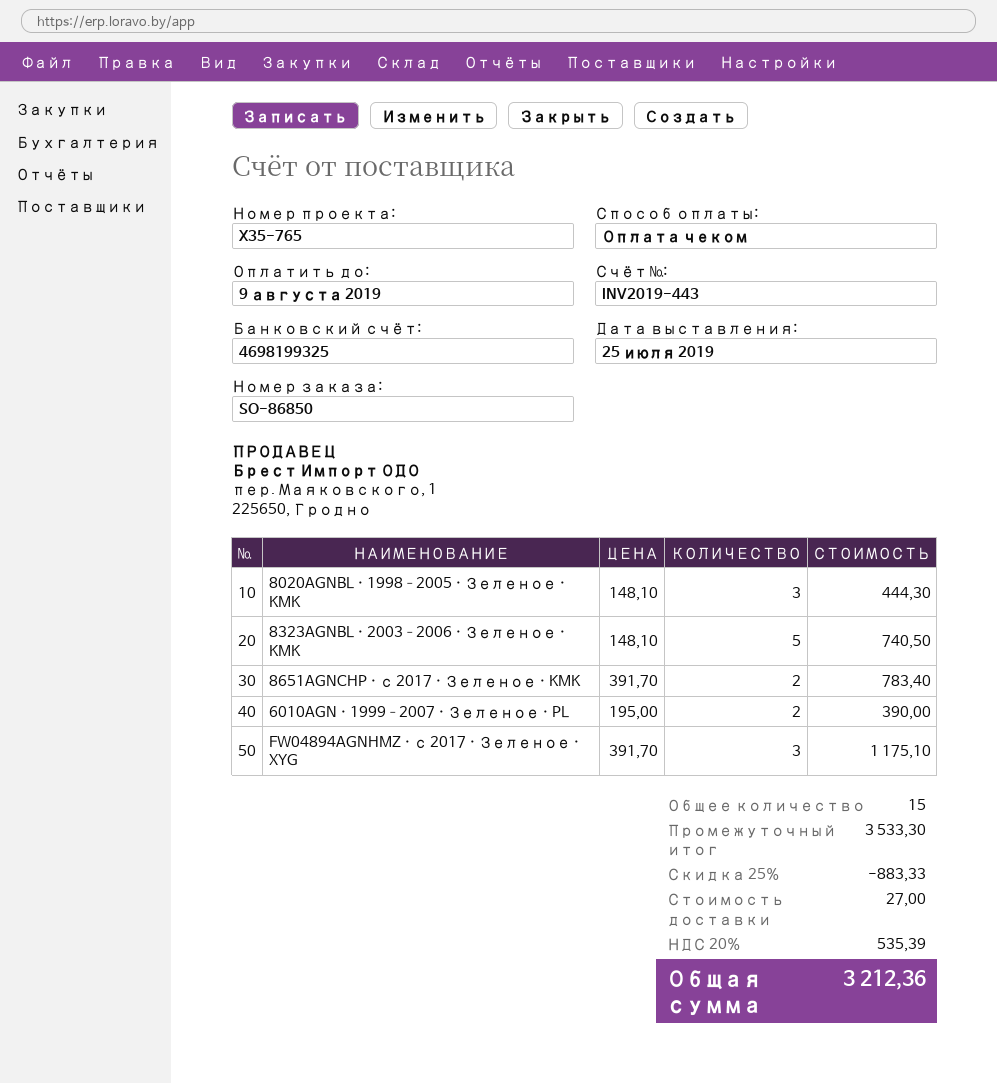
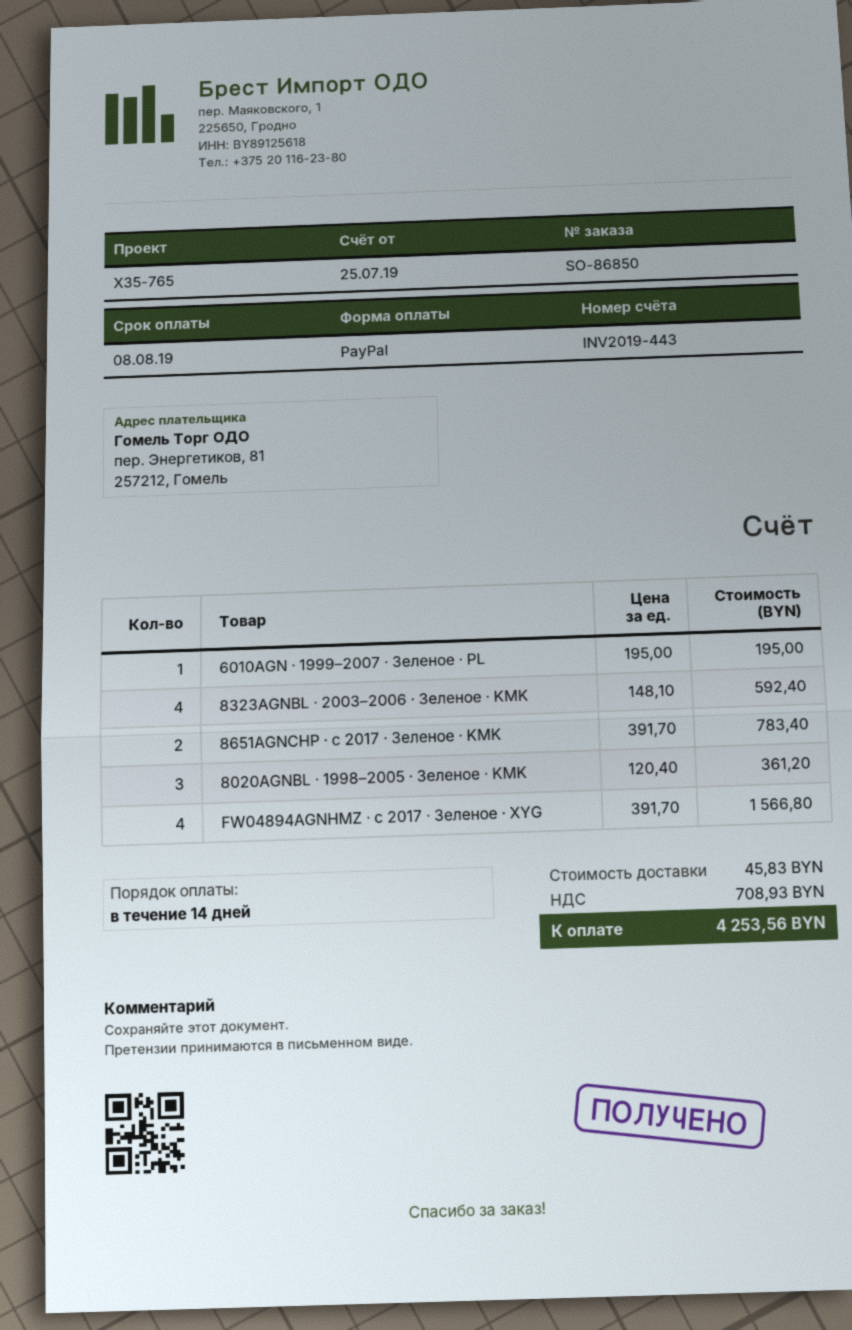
due date: 2019-08-09 -> 2019-08-08
payment method: cheque -> PayPal
8020AGNBL · 1998–2005 · Зеленое · KMK: 3 x 148.10 = 444.30 -> 3 x 120.40 = 361.20
8323AGNBL · 2003–2006 · Зеленое · KMK: 5 x 148.10 = 740.50 -> 4 x 148.10 = 592.40
6010AGN · 1999–2007 · Зеленое · PL: 2 x 195.00 = 390.00 -> 1 x 195.00 = 195.00
FW04894AGNHMZ · с 2017 · Зеленое · XYG: 3 x 391.70 = 1175.10 -> 4 x 391.70 = 1566.80
discount: 25% = 883.33 -> none
shipping: 27.00 -> 45.83
tax: 535.39 -> 708.93
total: 3212.36 -> 4253.56

